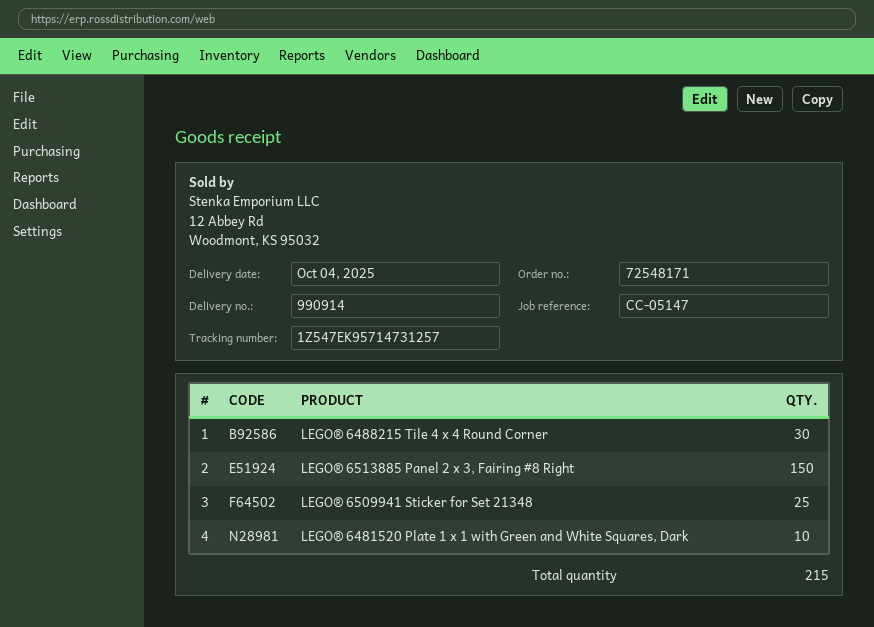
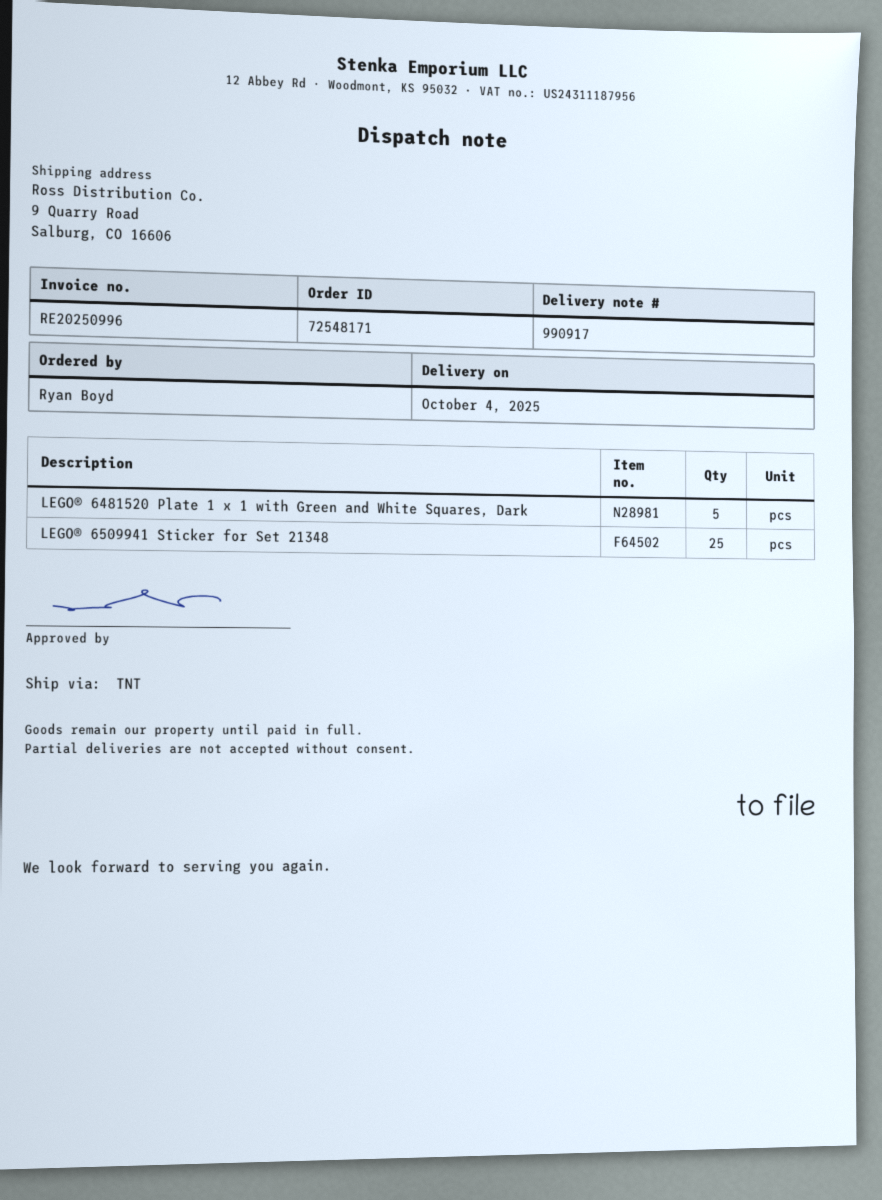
delivery note number: 990914 -> 990917
LEGO® 6488215 Tile 4 x 4 Round Corner: 30 -> none
LEGO® 6513885 Panel 2 x 3, Fairing #8 Right: 150 -> none
LEGO® 6481520 Plate 1 x 1 with Green and White Squares, Dark: 10 -> 5

